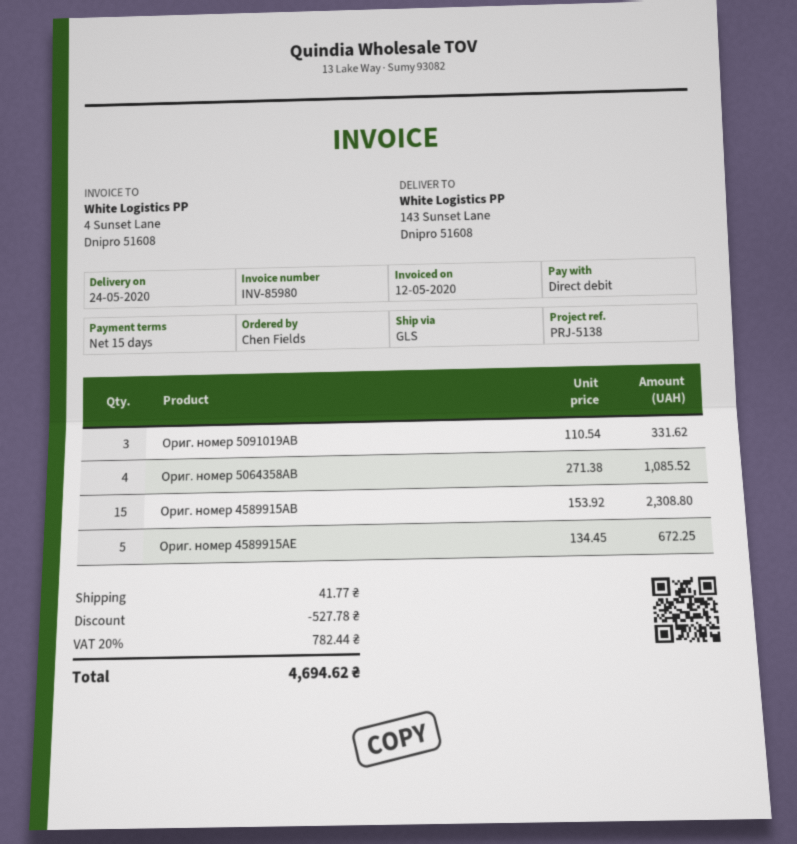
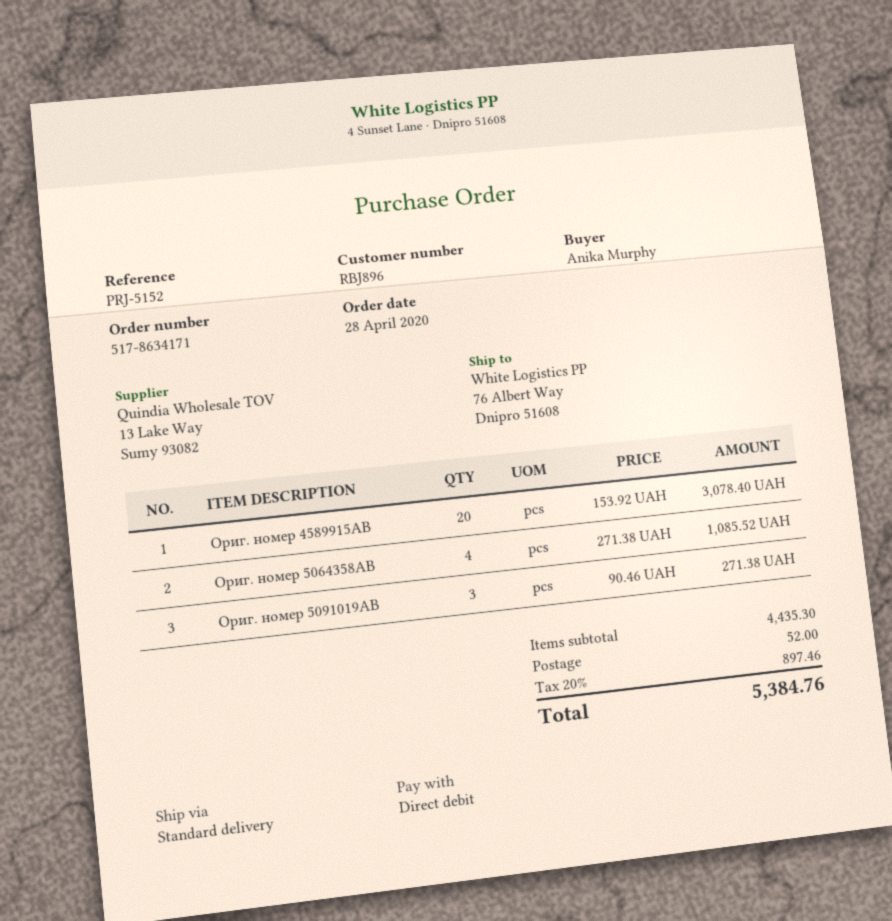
reference: PRJ-5138 -> PRJ-5152
ordered by: Chen Fields -> Anika Murphy
shipping method: GLS -> standard
ship to: 143 Sunset Lane, Dnipro 51608 -> 76 Albert Way, Dnipro 51608
Ориг. номер 5091019AB: 3 x 110.54 = 331.62 -> 3 x 90.46 = 271.38
Ориг. номер 4589915AB: 15 x 153.92 = 2308.80 -> 20 x 153.92 = 3078.40
Ориг. номер 4589915AE: 5 x 134.45 = 672.25 -> none
discount: 527.78 -> none
shipping: 41.77 -> 52.00
tax: 20% = 782.44 -> 20% = 897.46
total: 4694.62 -> 5384.76

